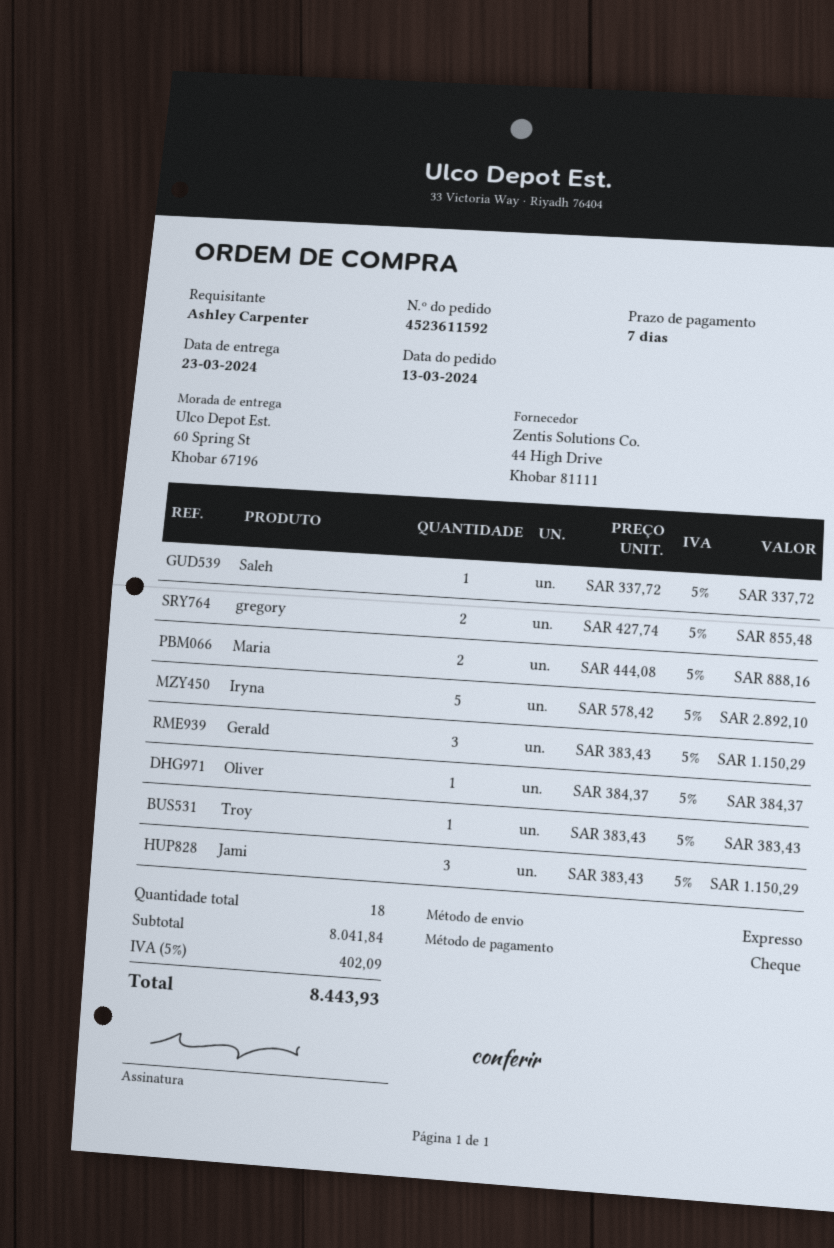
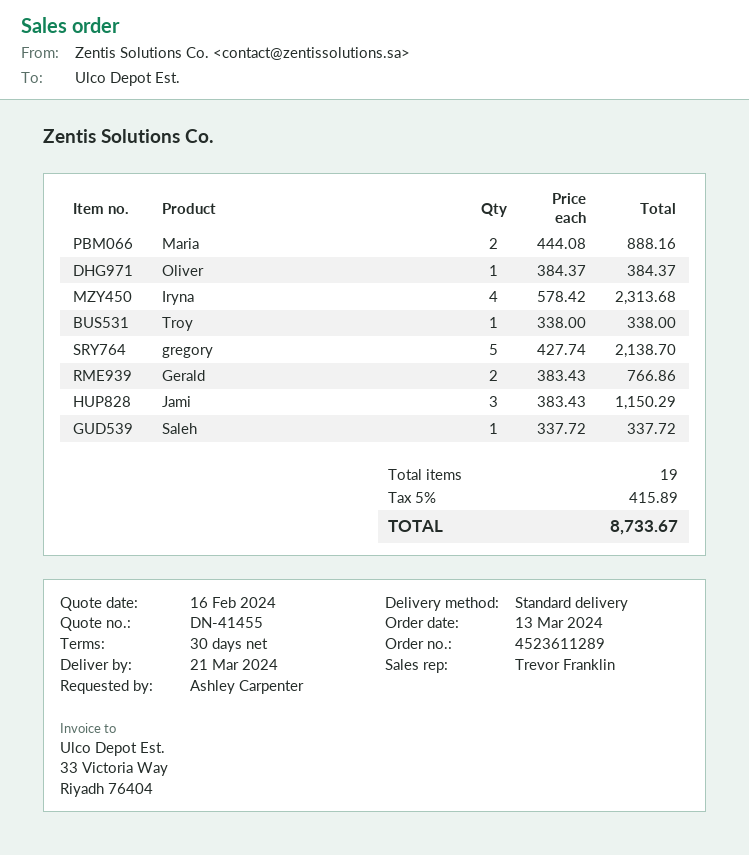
order number: 4523611592 -> 4523611289
delivery date: 2024-03-23 -> 2024-03-21
payment terms: 7 days -> 30 days
shipping method: express -> standard
gregory: 2 x 427.74 = 855.48 -> 5 x 427.74 = 2138.70
Iryna: 5 x 578.42 = 2892.10 -> 4 x 578.42 = 2313.68
Gerald: 3 x 383.43 = 1150.29 -> 2 x 383.43 = 766.86
Troy: 1 x 383.43 = 383.43 -> 1 x 338.00 = 338.00
total quantity: 18 -> 19
tax: 5% = 402.09 -> 5% = 415.89
total: 8443.93 -> 8733.67

